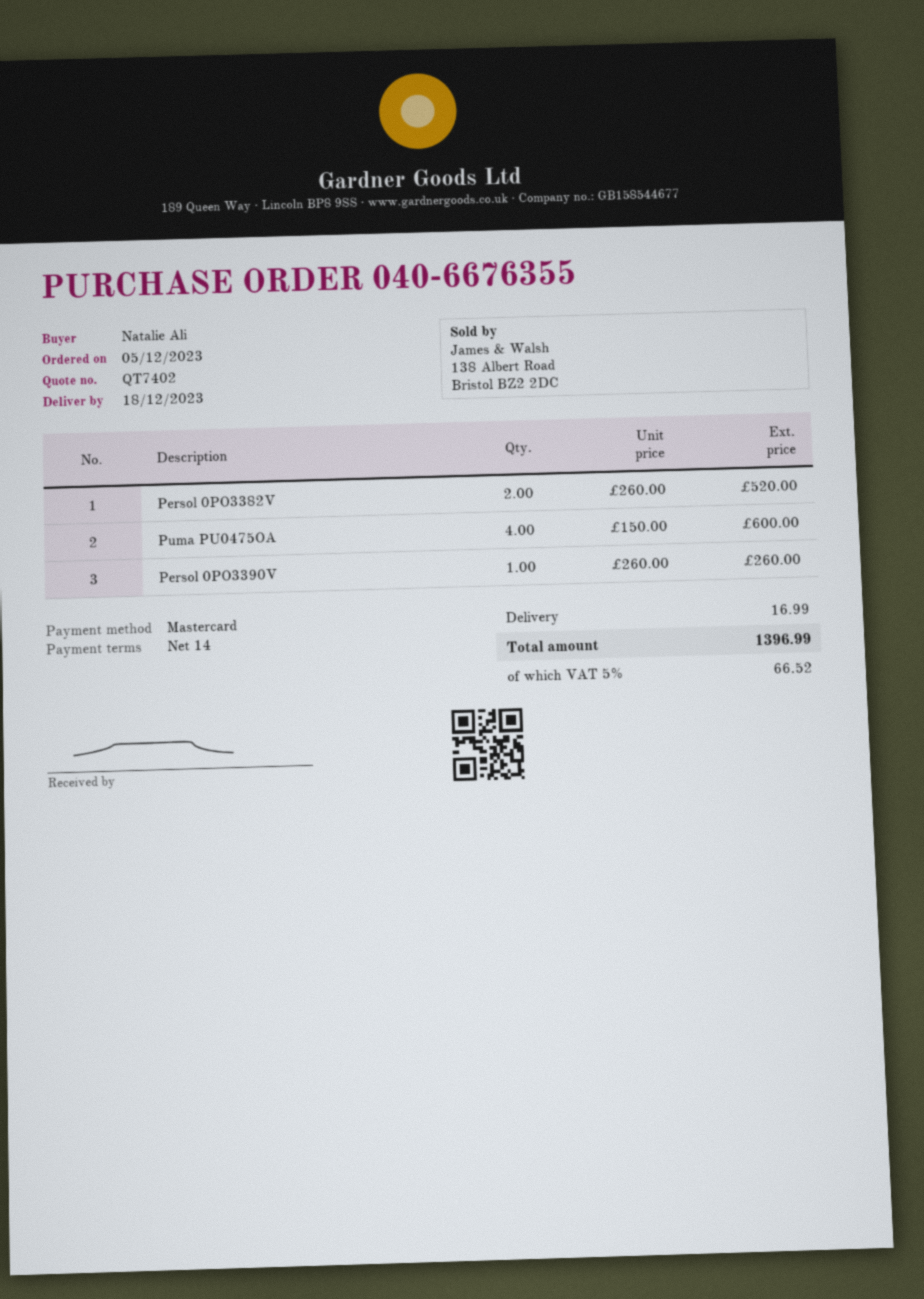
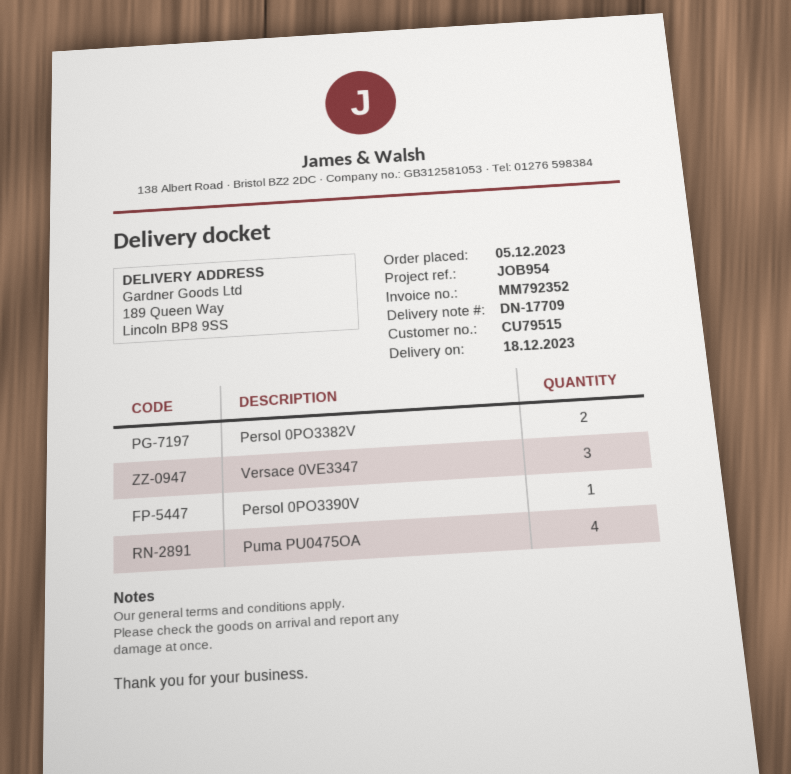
Versace 0VE3347: none -> 3

